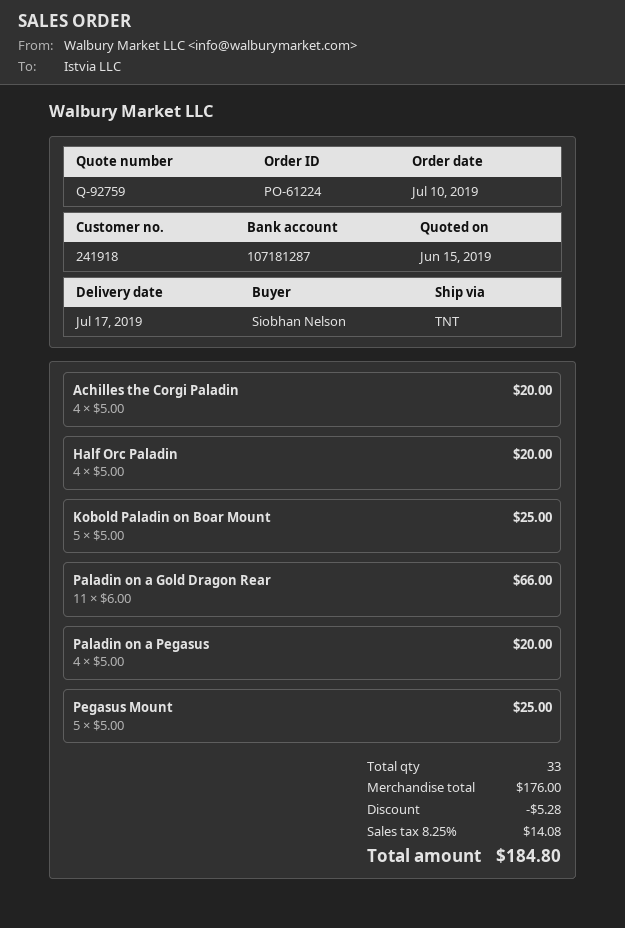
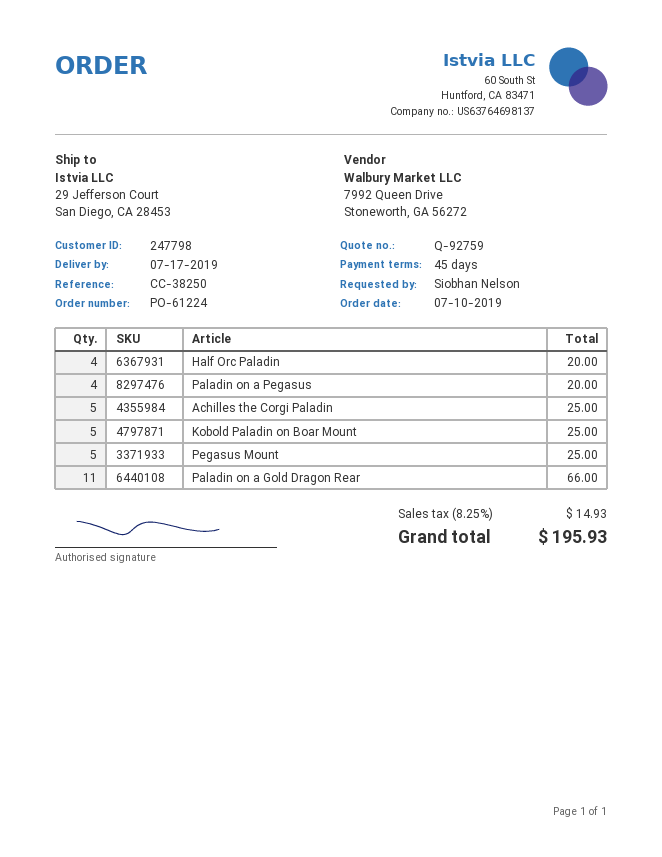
customer number: 241918 -> 247798
Achilles the Corgi Paladin: 4 for 20.00 -> 5 for 25.00
discount: 5.28 -> none
tax: 8.25% = 14.08 -> 8.25% = 14.93
total: 184.80 -> 195.93

